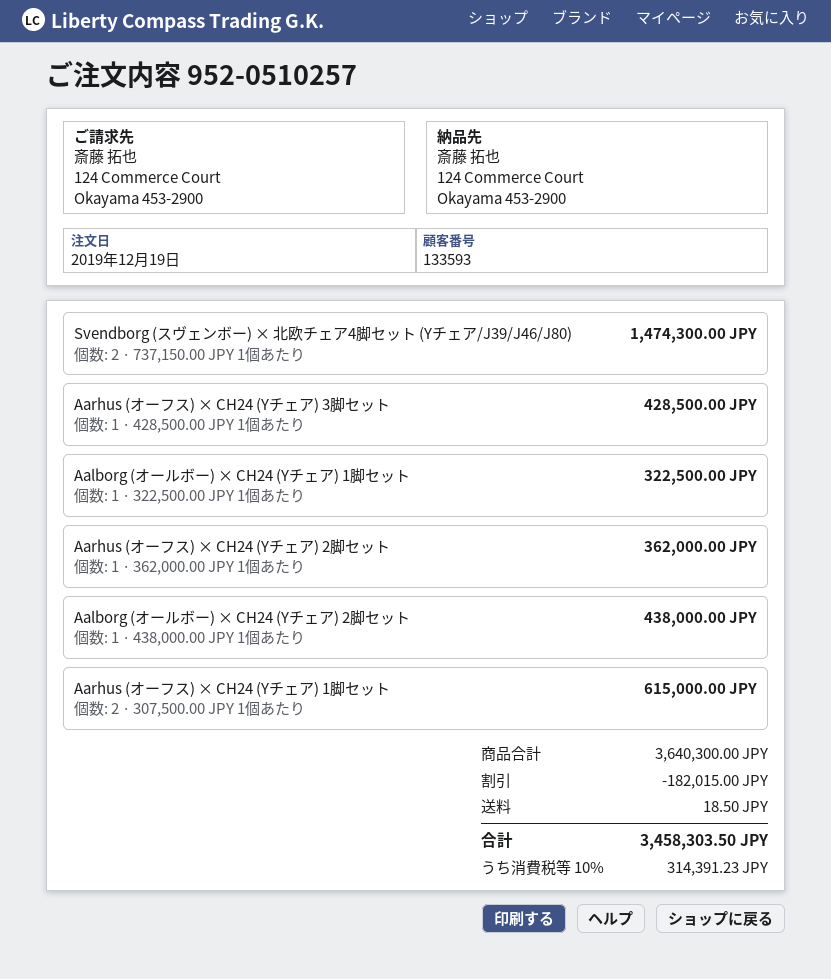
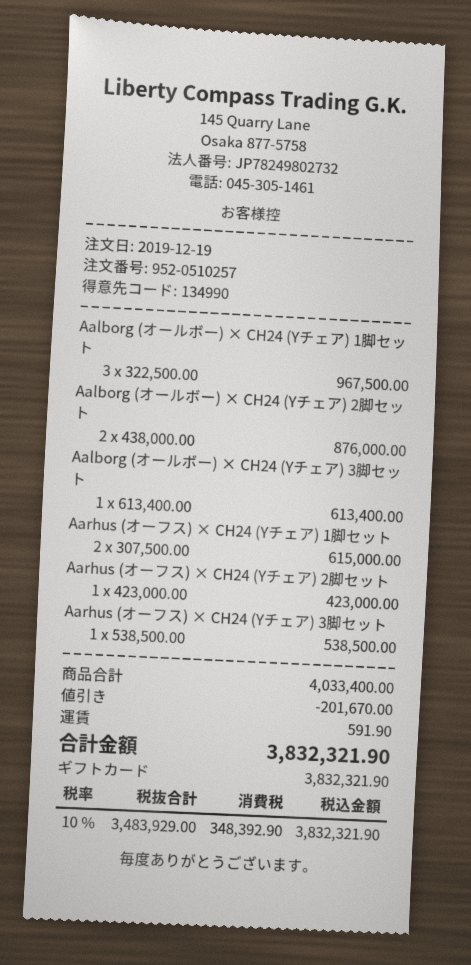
customer number: 133593 -> 134990
Svendborg (スヴェンボー) × 北欧チェア4脚セット (Yチェア/J39/J46/J80): 2 x 737150.00 = 1474300.00 -> none
Aarhus (オーフス) × CH24 (Yチェア) 3脚セット: 1 x 428500.00 = 428500.00 -> 1 x 538500.00 = 538500.00
Aalborg (オールボー) × CH24 (Yチェア) 1脚セット: 1 x 322500.00 = 322500.00 -> 3 x 322500.00 = 967500.00
Aarhus (オーフス) × CH24 (Yチェア) 2脚セット: 1 x 362000.00 = 362000.00 -> 1 x 423000.00 = 423000.00
Aalborg (オールボー) × CH24 (Yチェア) 2脚セット: 1 x 438000.00 = 438000.00 -> 2 x 438000.00 = 876000.00
Aalborg (オールボー) × CH24 (Yチェア) 3脚セット: none -> 1 x 613400.00 = 613400.00
subtotal: 3640300.00 -> 4033400.00
discount: 182015.00 -> 201670.00
shipping: 18.50 -> 591.90
tax: 10% = 314391.23 -> 10% = 348392.90
total: 3458303.50 -> 3832321.90

